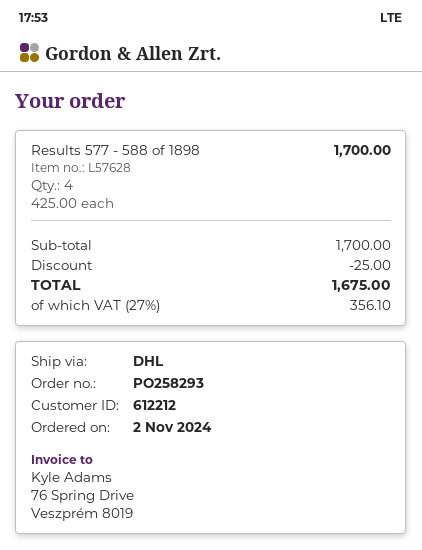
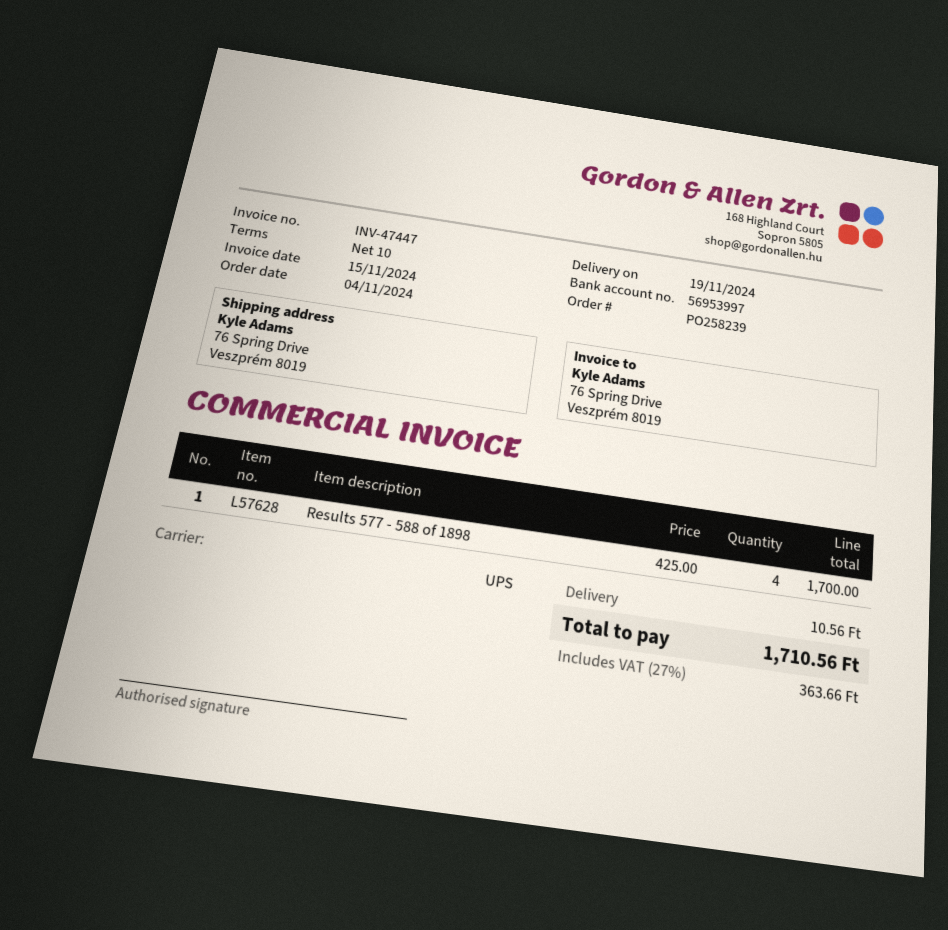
order number: PO258293 -> PO258239
order date: 2024-11-02 -> 2024-11-04
shipping method: DHL -> UPS
discount: 25.00 -> none
shipping: none -> 10.56
tax: 27% = 356.10 -> 27% = 363.66
total: 1675.00 -> 1710.56

